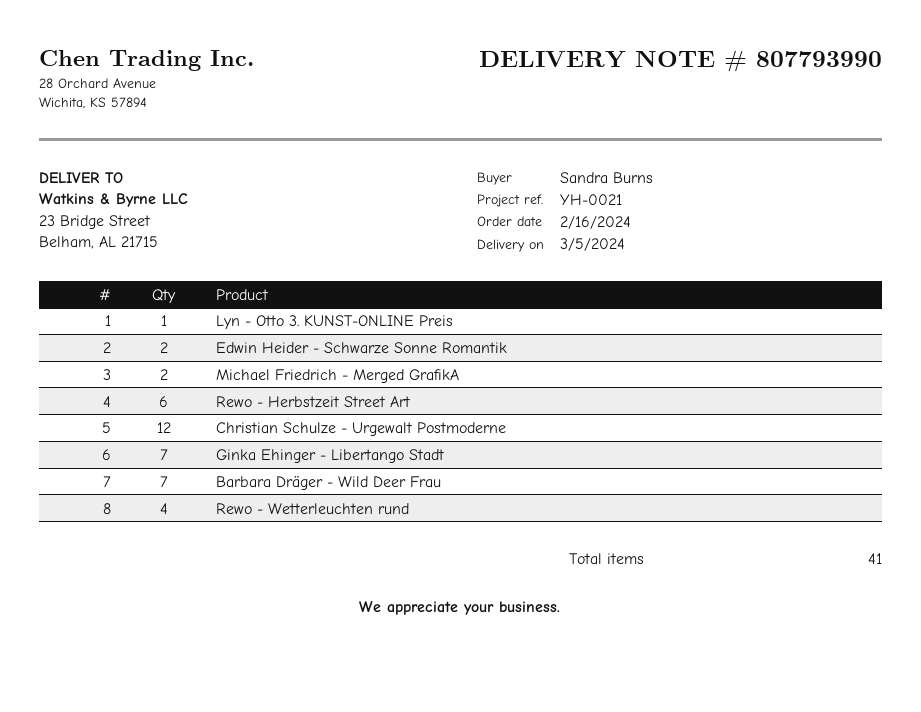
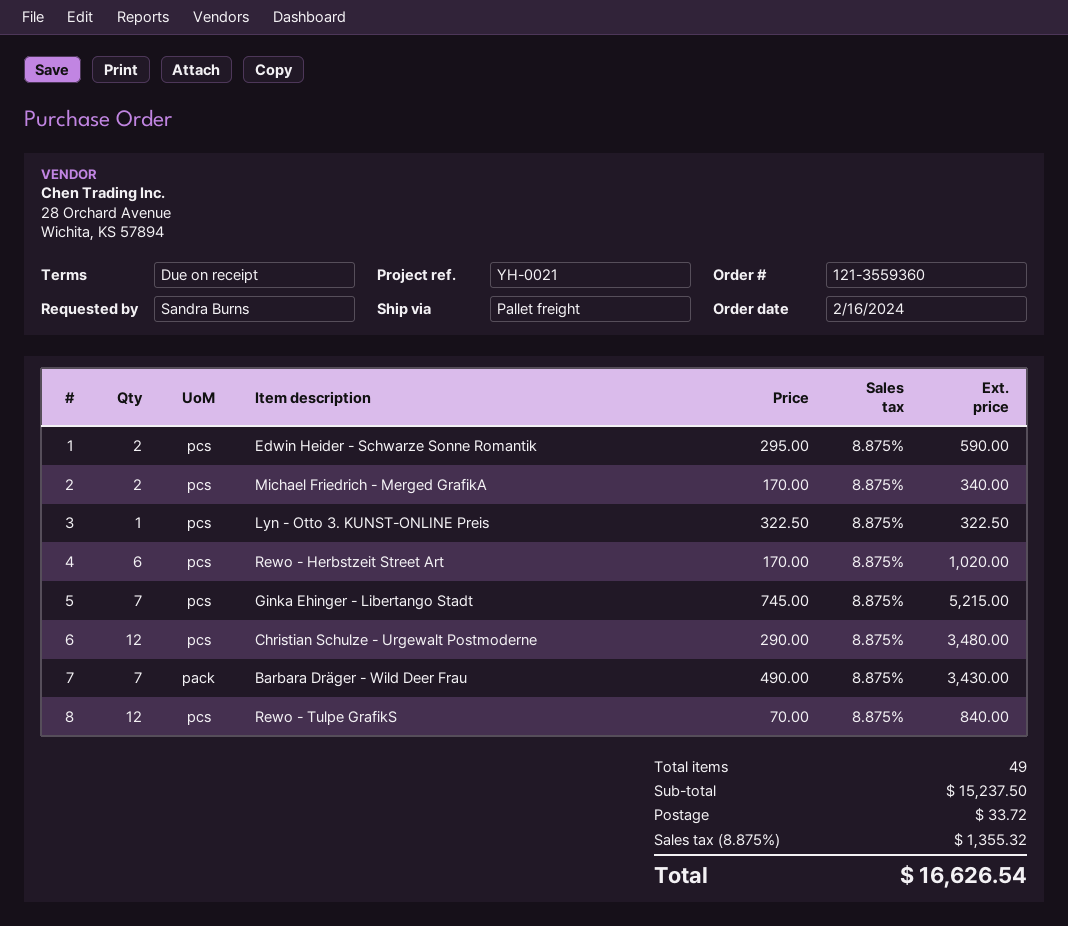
Rewo - Wetterleuchten rund: 4 -> none
Rewo - Tulpe GrafikS: none -> 12
total quantity: 41 -> 49

